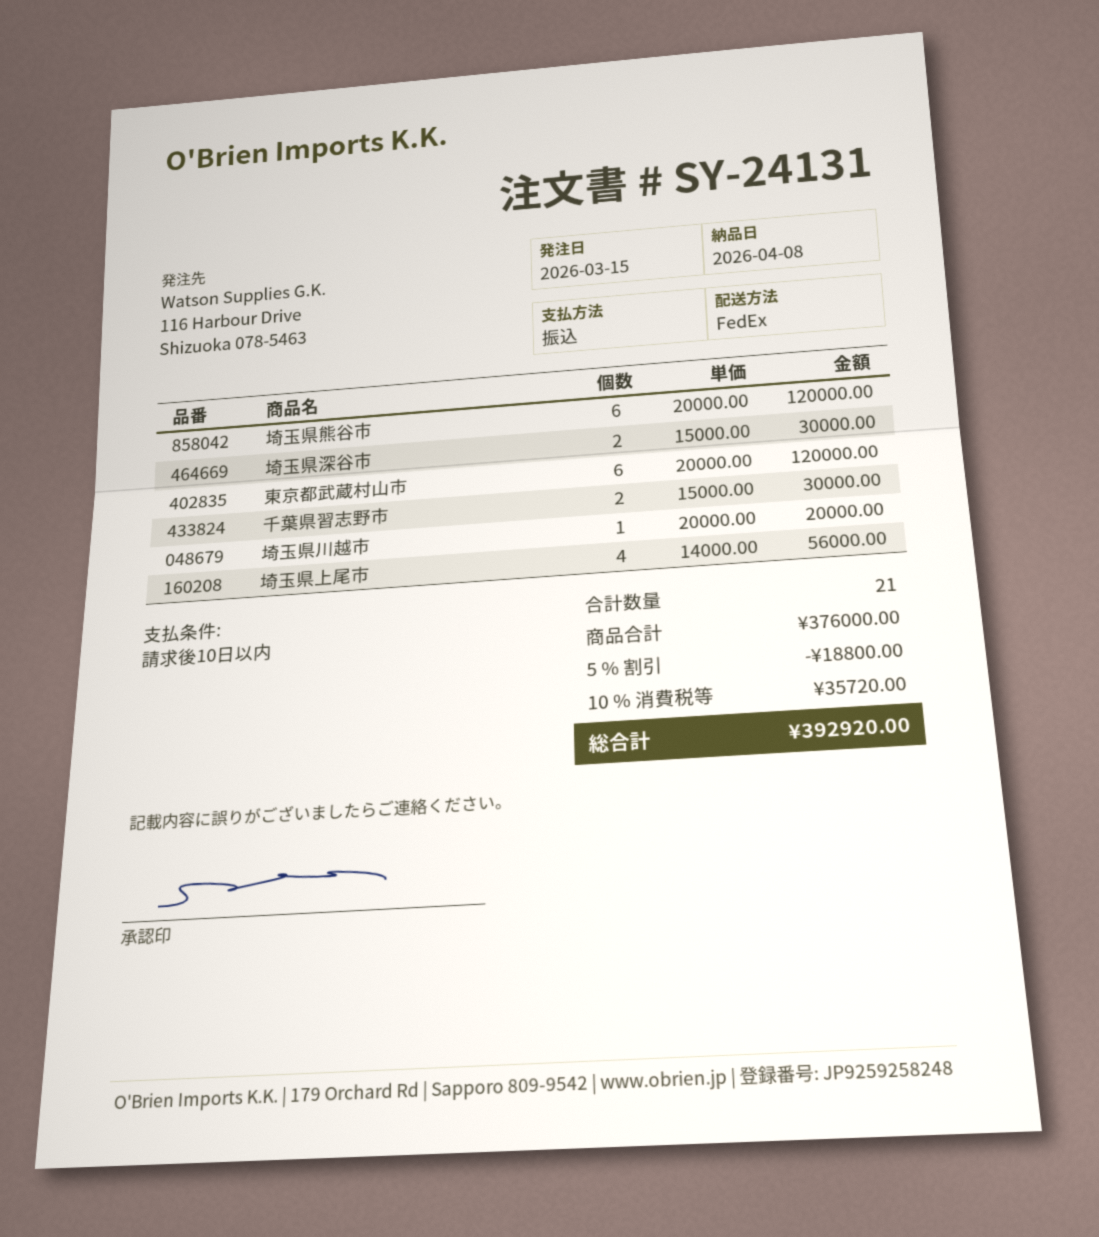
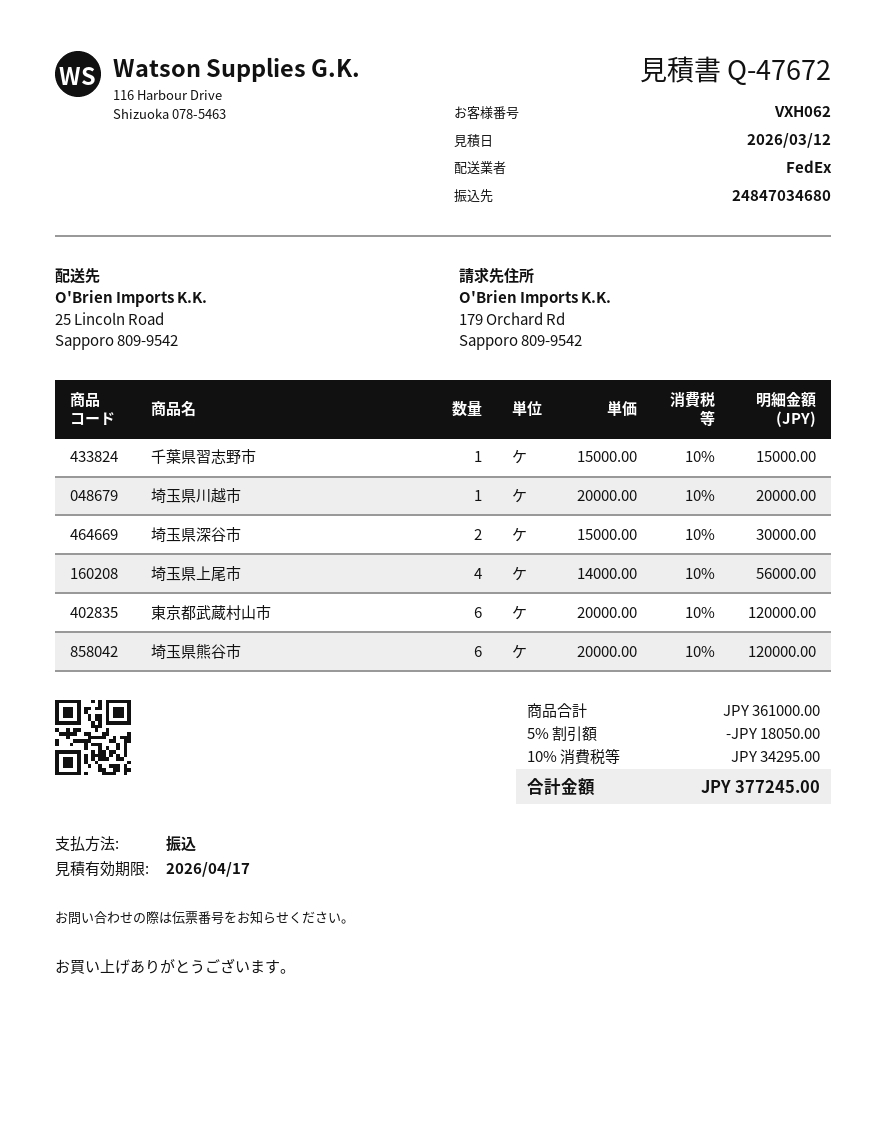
千葉県習志野市: 2 x 15000.00 = 30000.00 -> 1 x 15000.00 = 15000.00
subtotal: 376000.00 -> 361000.00
discount: 5% = 18800.00 -> 5% = 18050.00
tax: 10% = 35720.00 -> 10% = 34295.00
total: 392920.00 -> 377245.00

